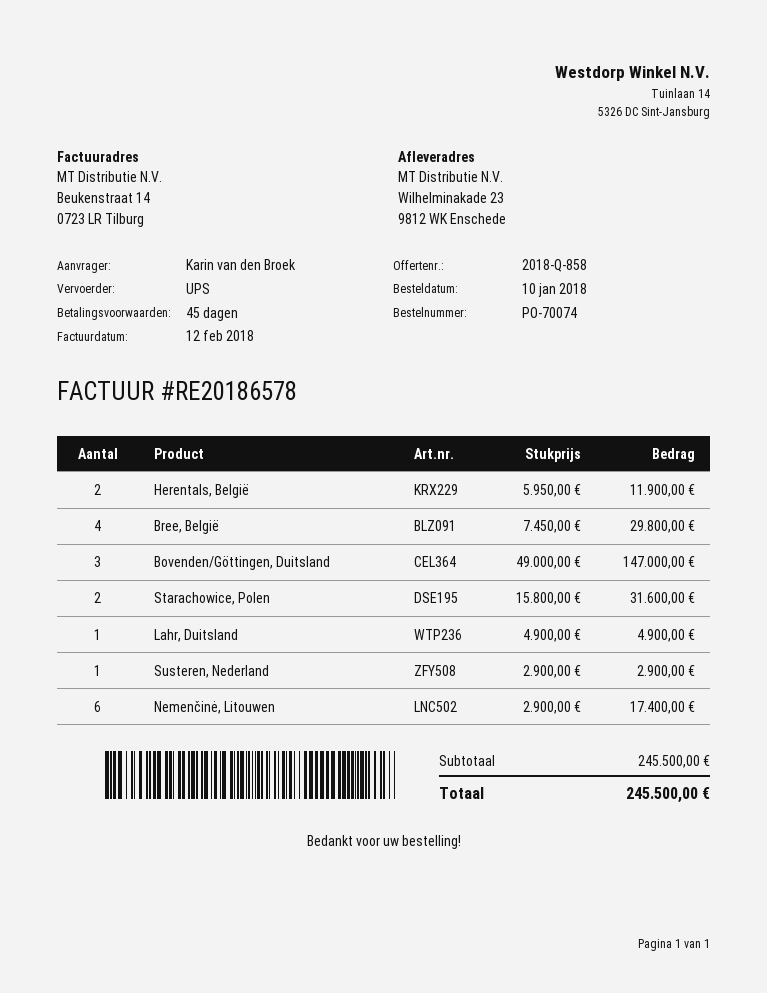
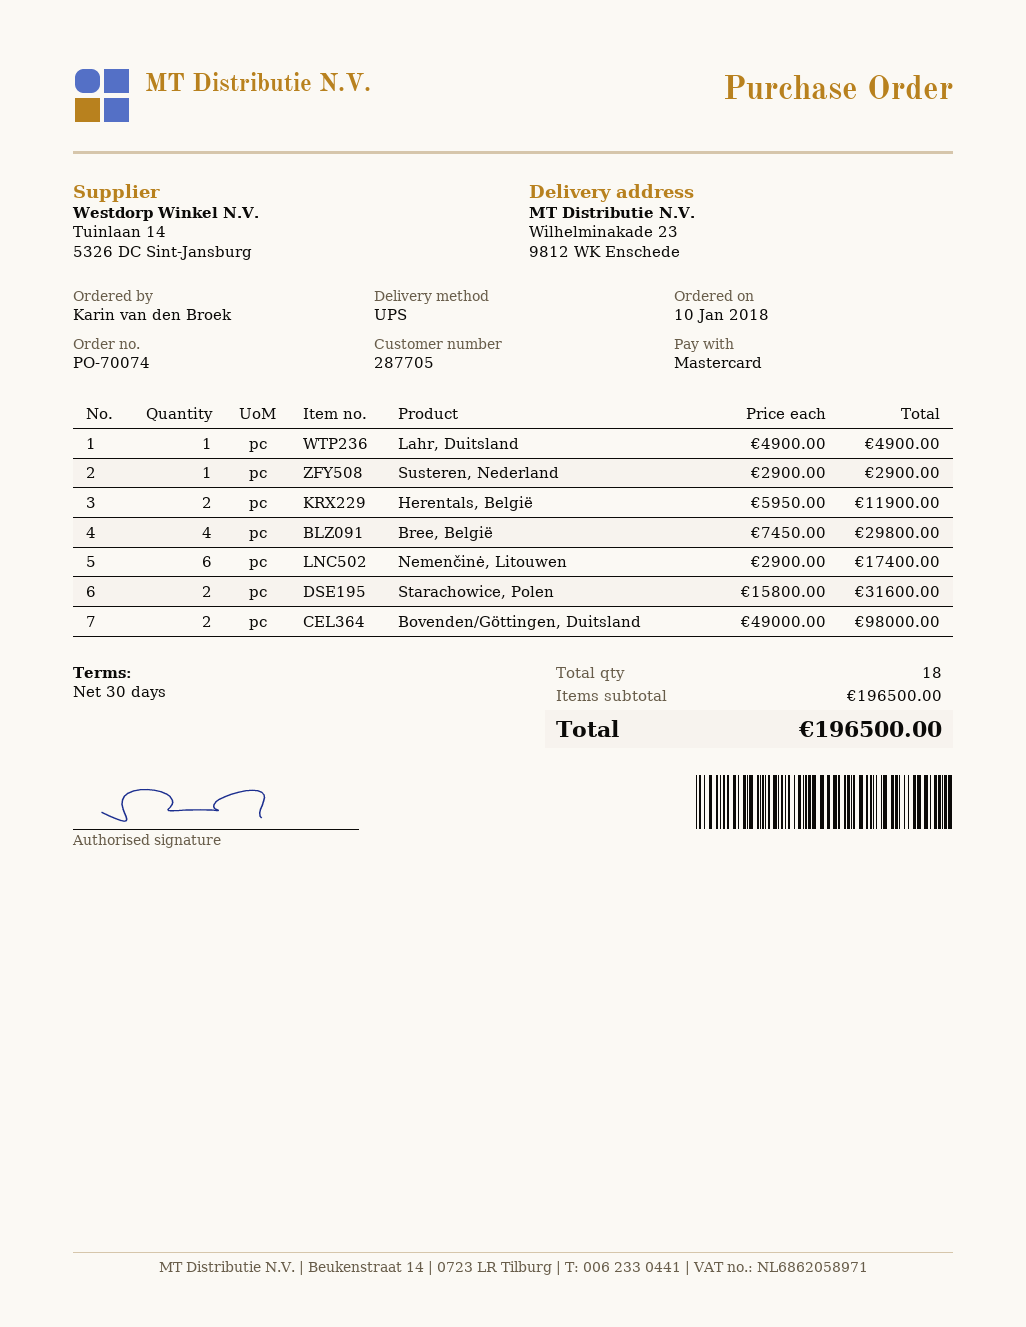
payment terms: 45 days -> 30 days
Bovenden/Göttingen, Duitsland: 3 x 49000.00 = 147000.00 -> 2 x 49000.00 = 98000.00
subtotal: 245500.00 -> 196500.00
total: 245500.00 -> 196500.00

